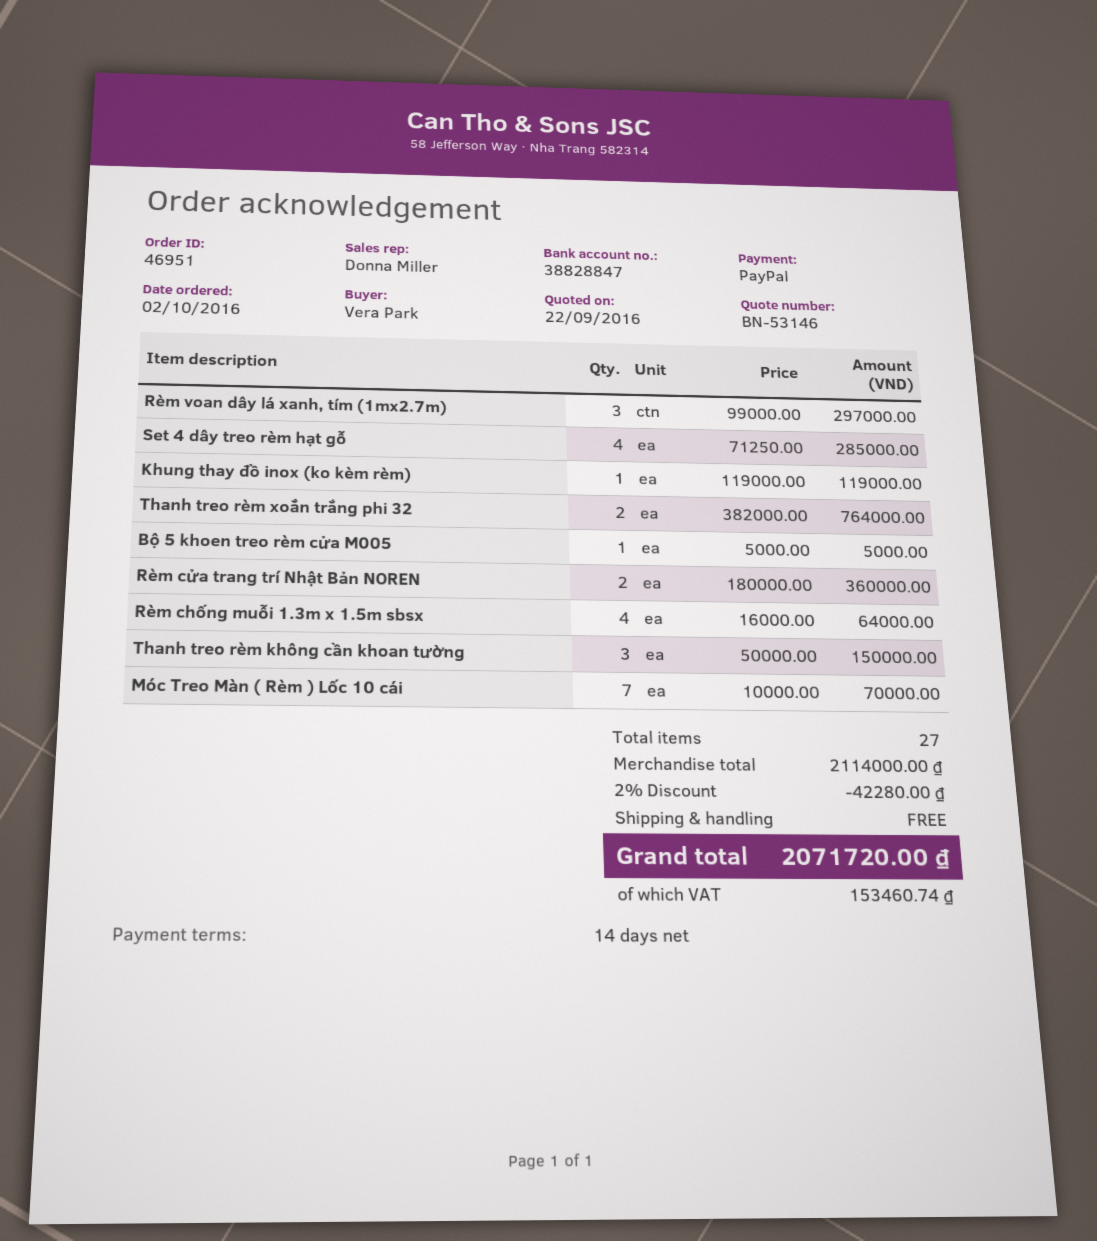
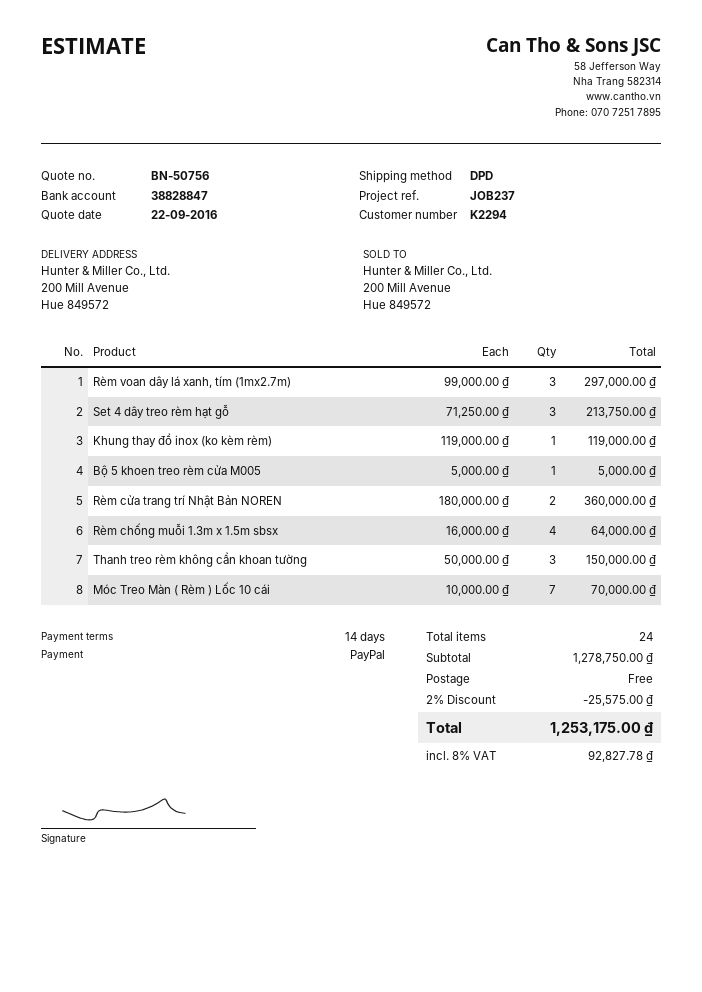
quote number: BN-53146 -> BN-50756
Set 4 dây treo rèm hạt gỗ: 4 x 71250.00 = 285000.00 -> 3 x 71250.00 = 213750.00
Thanh treo rèm xoắn trắng phi 32: 2 x 382000.00 = 764000.00 -> none
total quantity: 27 -> 24
subtotal: 2114000.00 -> 1278750.00
discount: 2% = 42280.00 -> 2% = 25575.00
tax: 153460.74 -> 92827.78
total: 2071720.00 -> 1253175.00

